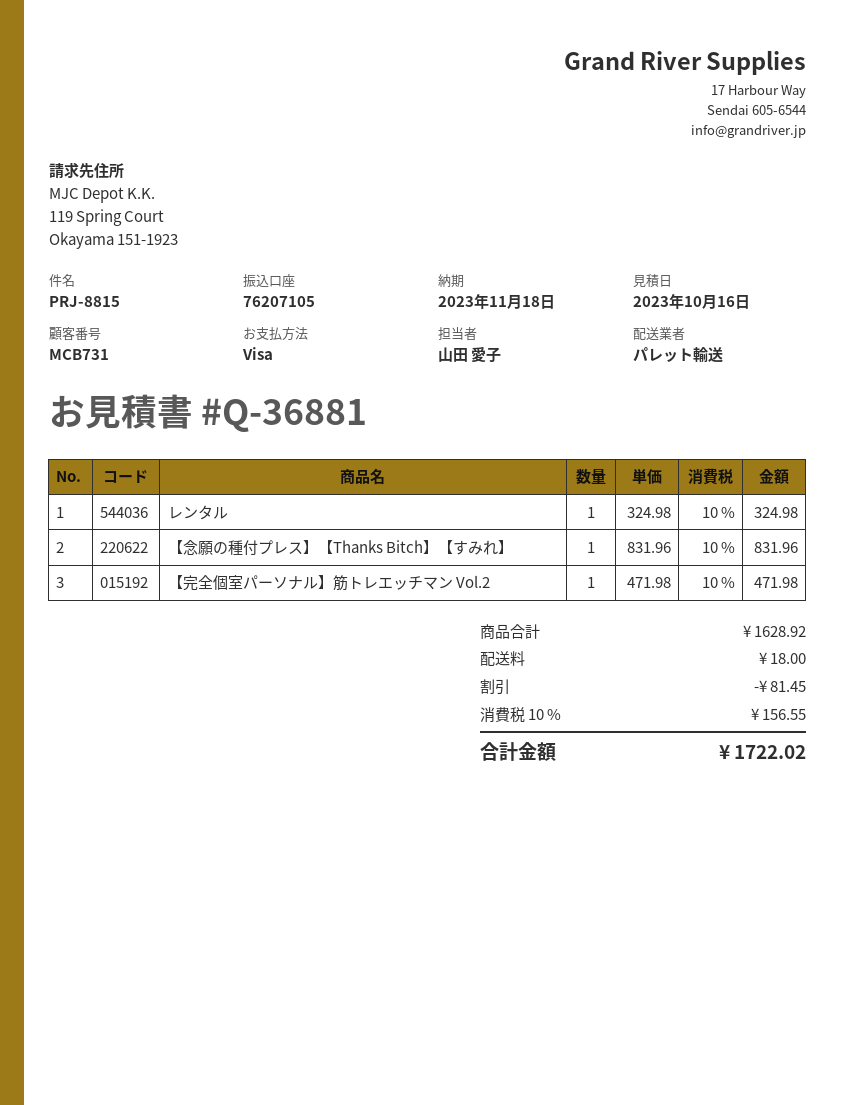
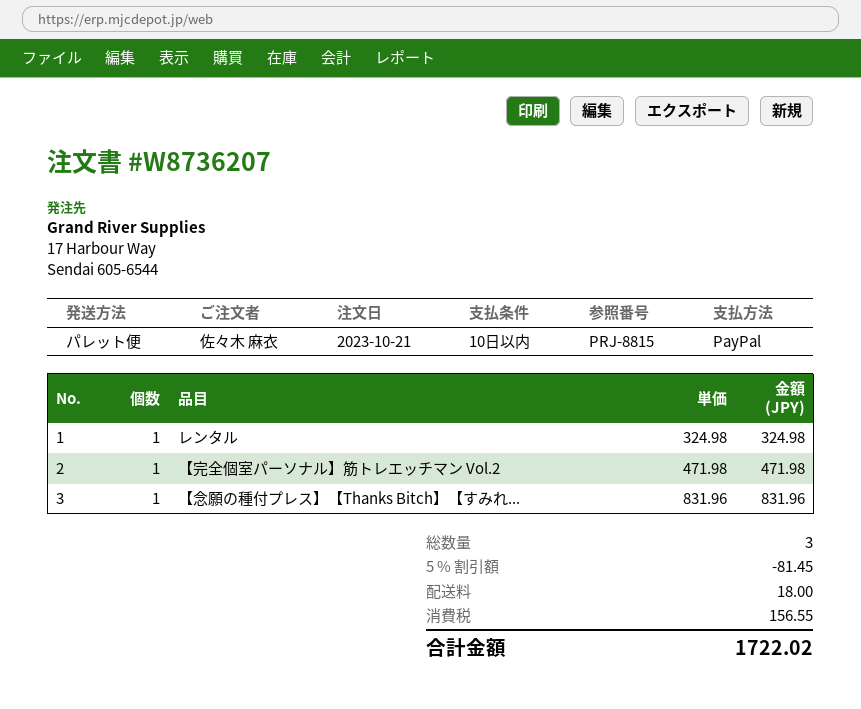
payment method: Visa -> PayPal

